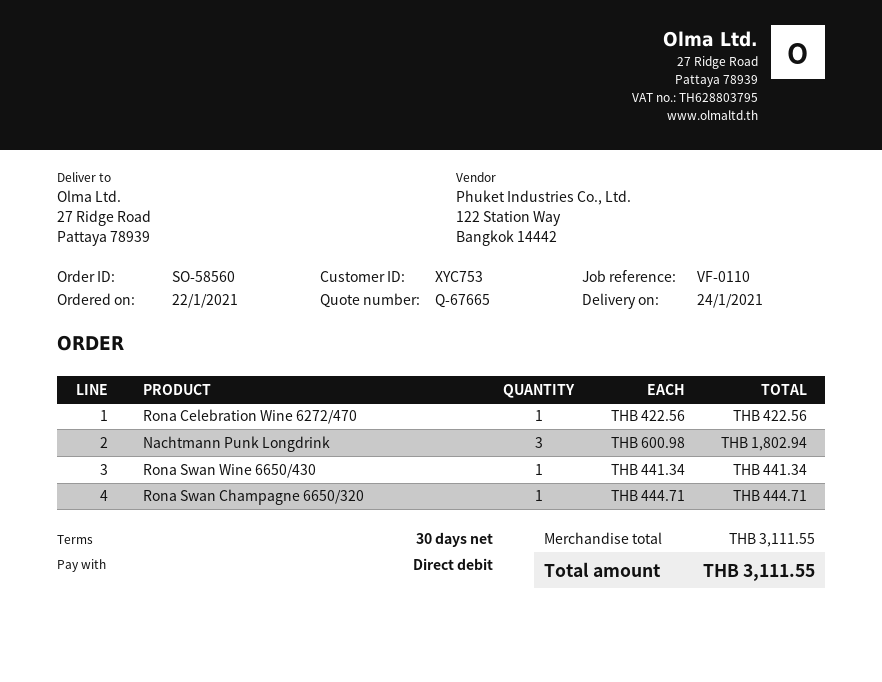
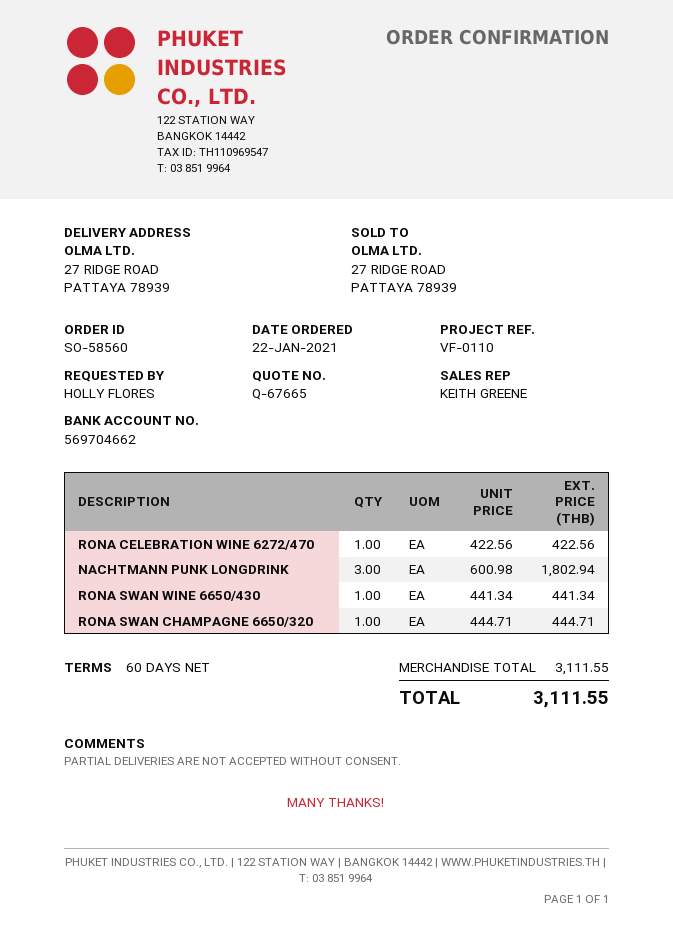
payment terms: 30 days -> 60 days

